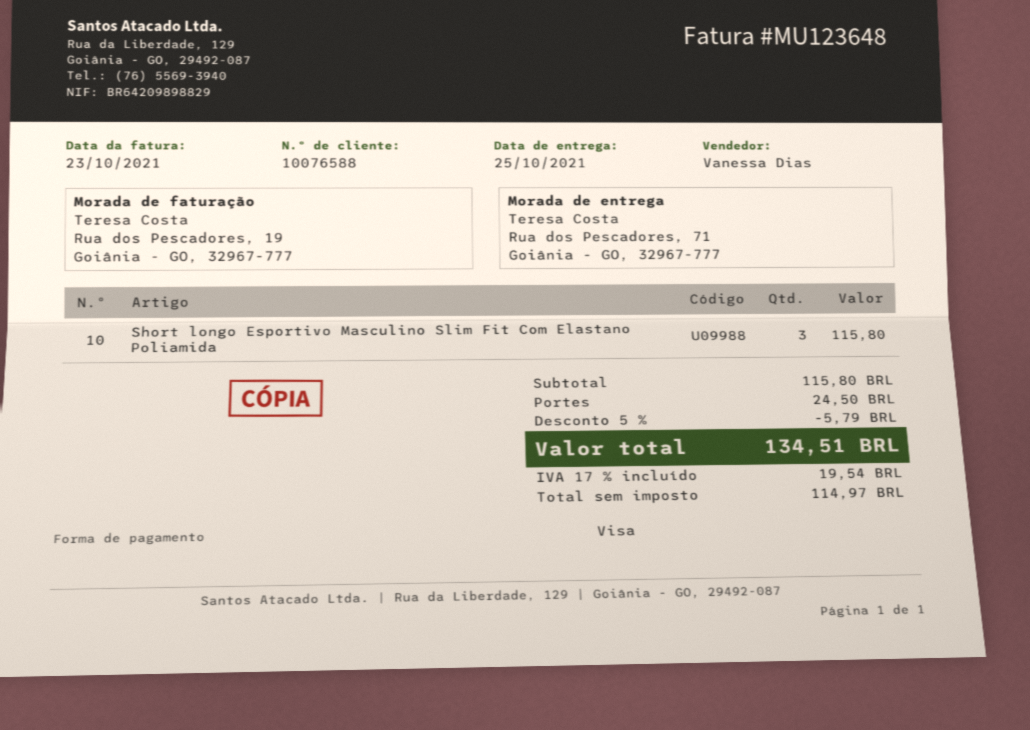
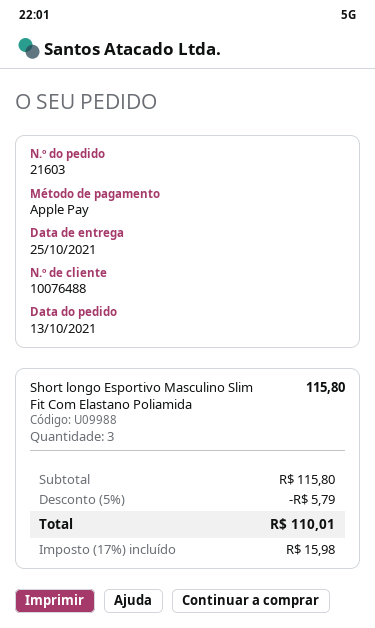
customer number: 10076588 -> 10076488
payment method: Visa -> Apple Pay
shipping: 24.50 -> none
tax: 17% = 19.54 -> 17% = 15.98
total: 134.51 -> 110.01

